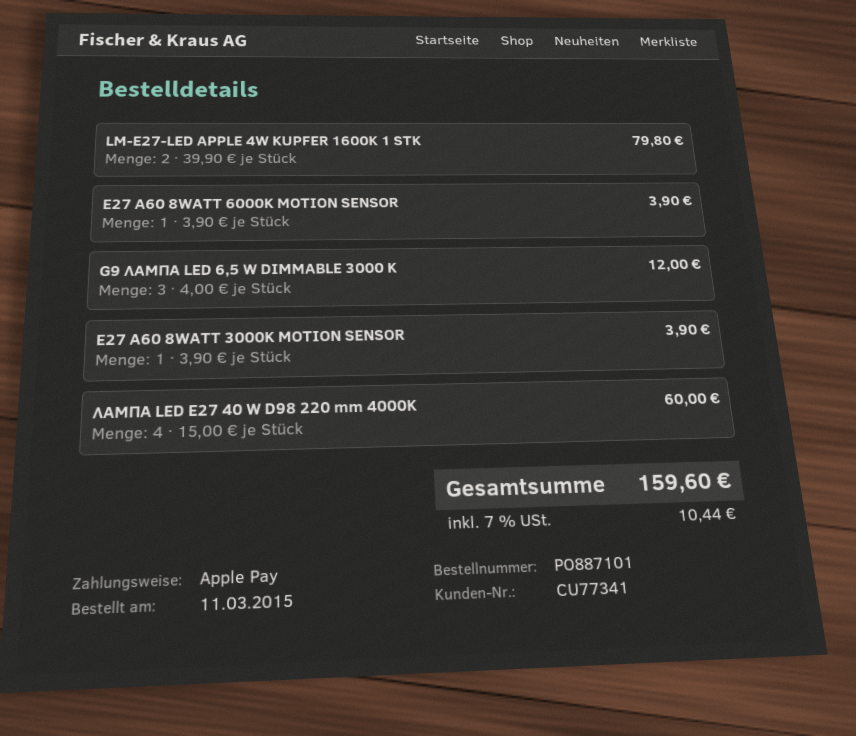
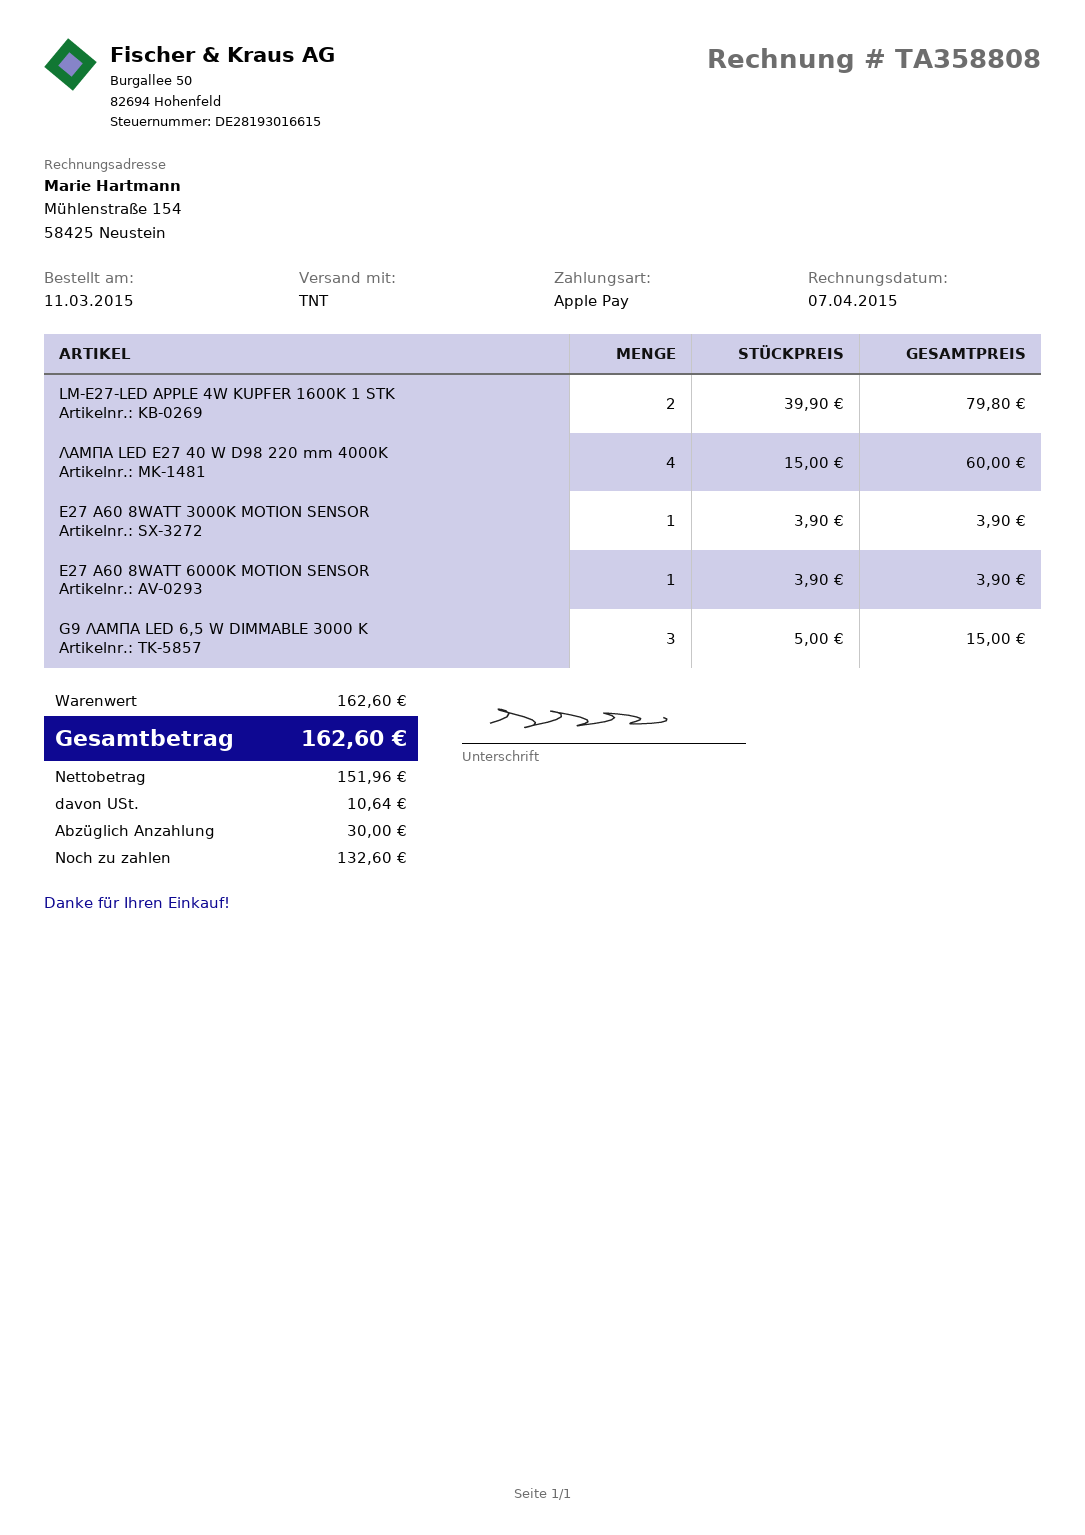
G9 ΛΑΜΠΑ LED 6,5 W DIMMABLE 3000 K: 3 x 4.00 = 12.00 -> 3 x 5.00 = 15.00
tax: 10.44 -> 10.64
total: 159.60 -> 162.60

